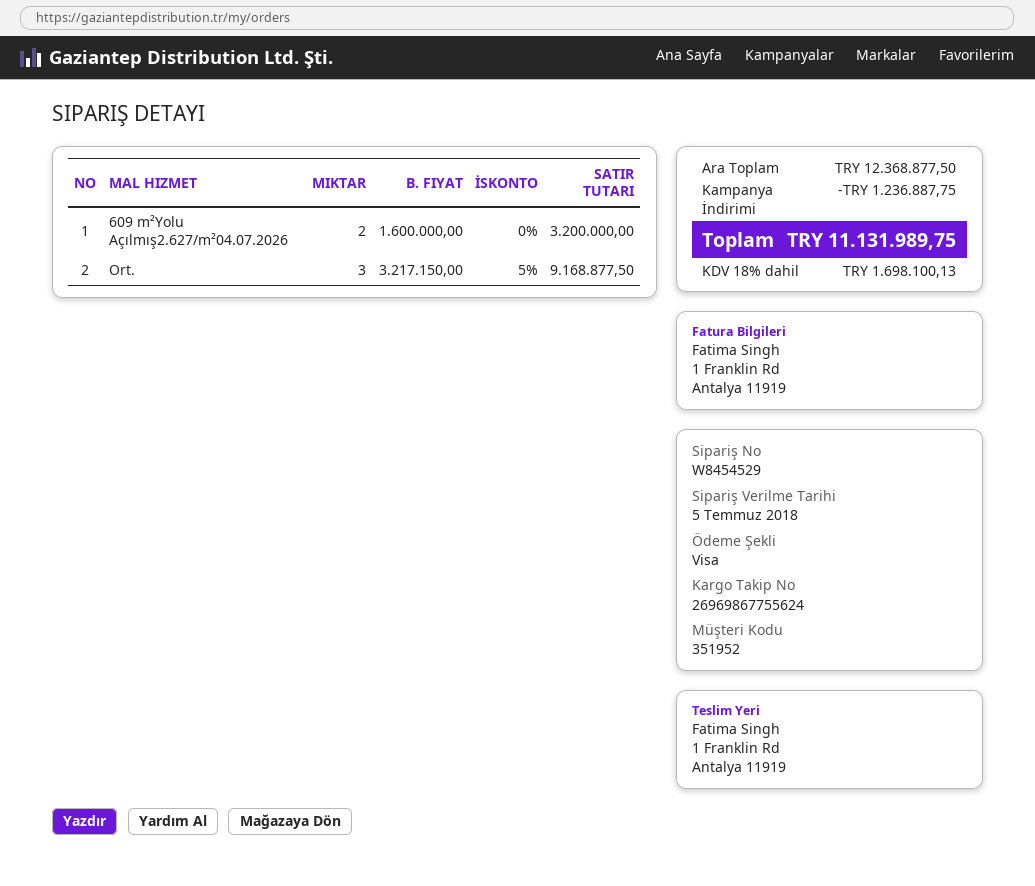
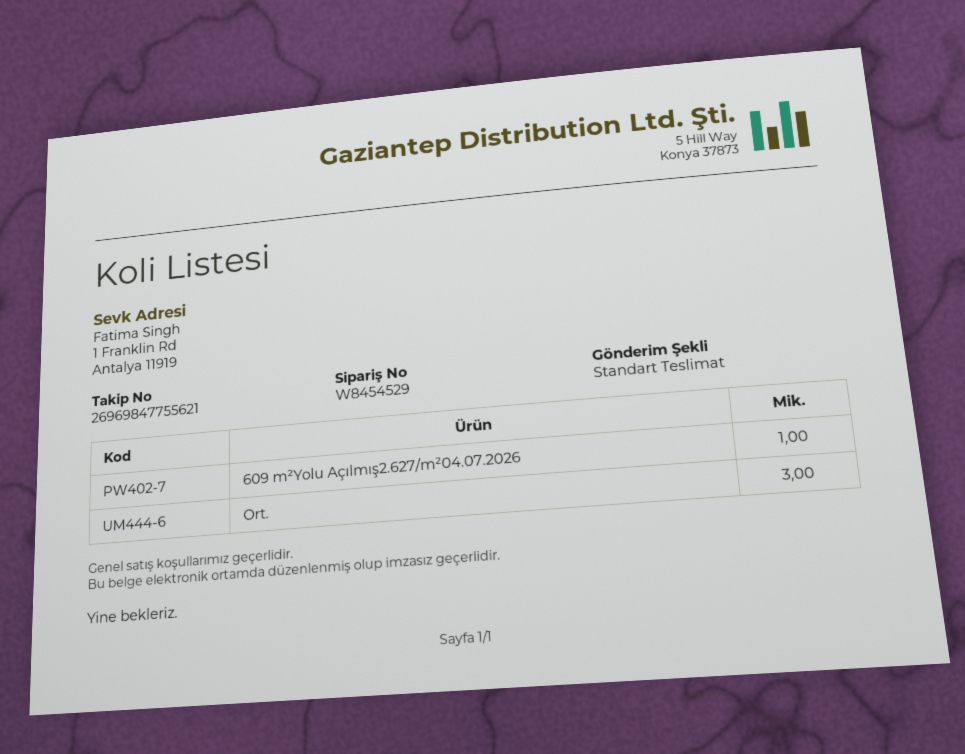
tracking number: 26969867755624 -> 26969847755621
609 m²Yolu Açılmış2.627/m²04.07.2026: 2 -> 1

